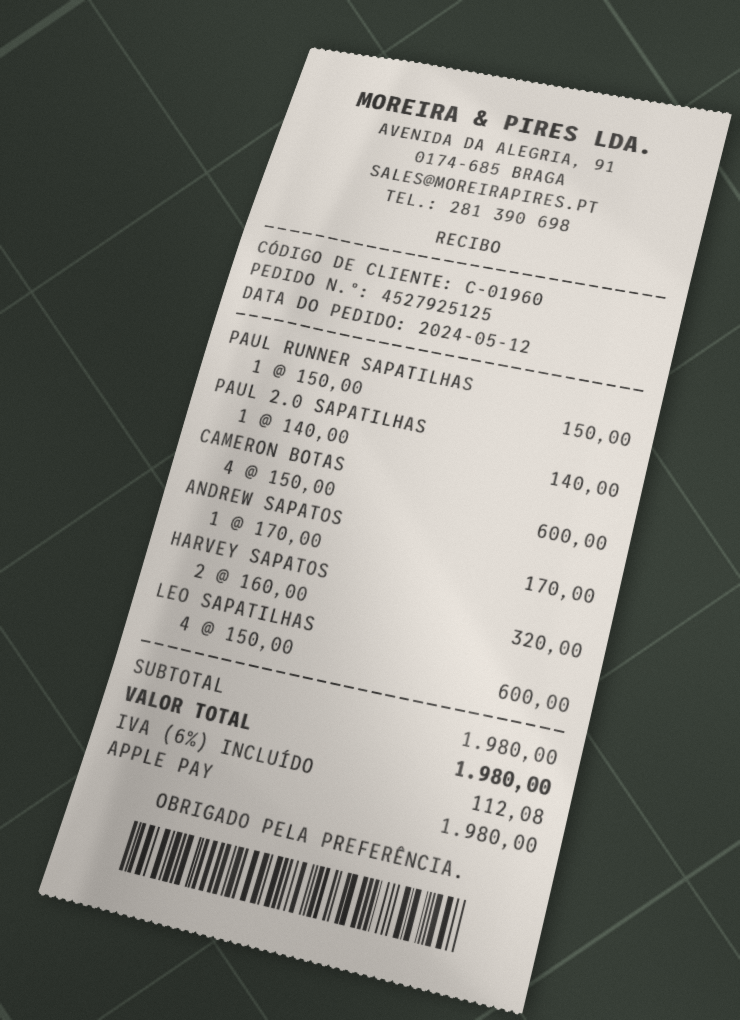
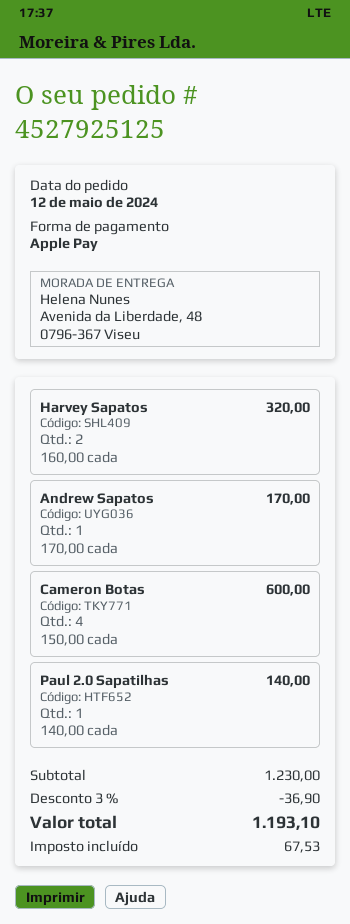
PAUL RUNNER SAPATILHAS: 1 x 150.00 = 150.00 -> none
LEO SAPATILHAS: 4 x 150.00 = 600.00 -> none
subtotal: 1980.00 -> 1230.00
discount: none -> 3% = 36.90
tax: 112.08 -> 67.53
total: 1980.00 -> 1193.10

